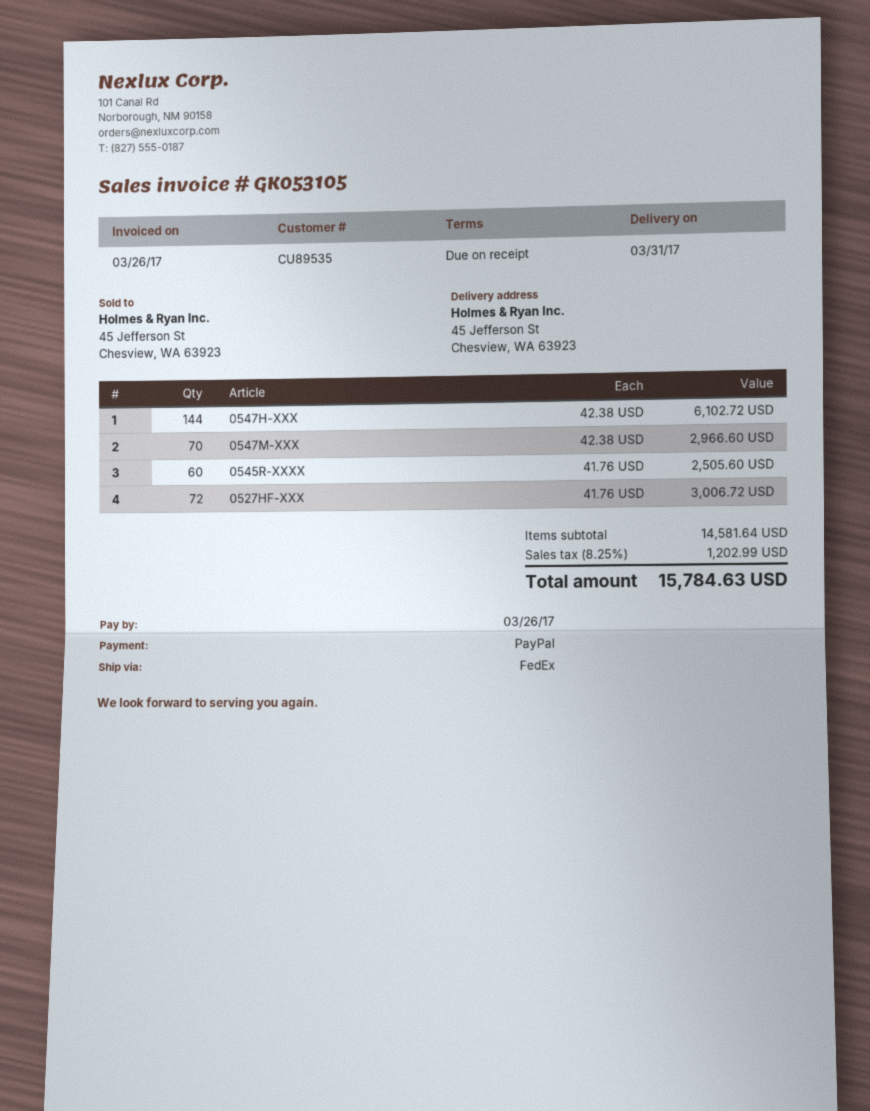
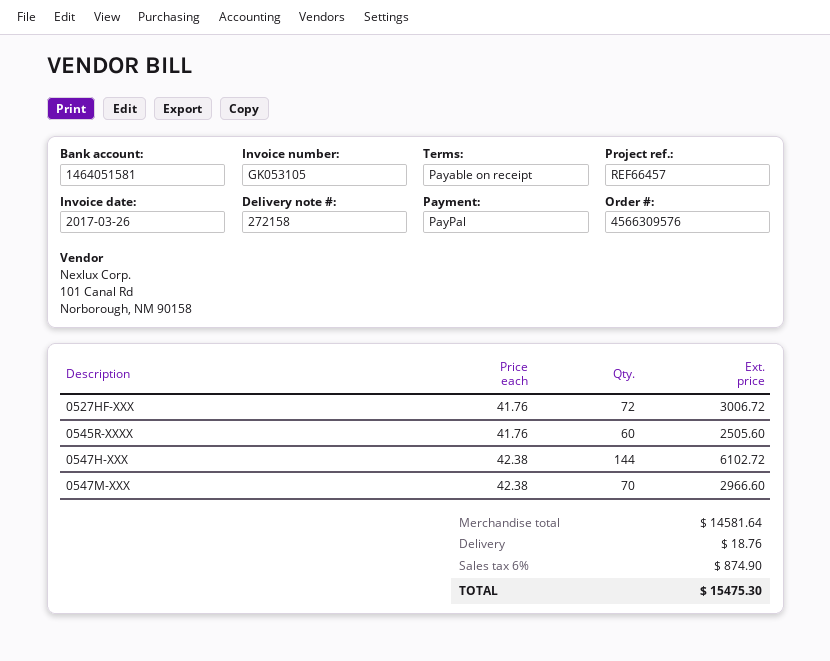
shipping: none -> 18.76
tax: 8.25% = 1202.99 -> 6% = 874.90
total: 15784.63 -> 15475.30

